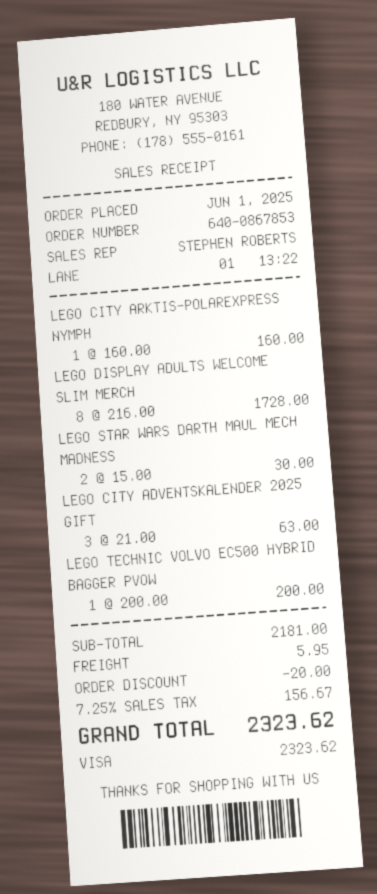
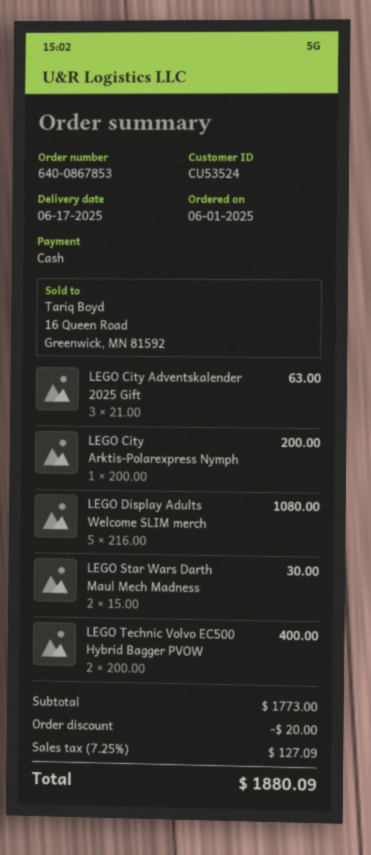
payment method: Visa -> cash
LEGO CITY ARKTIS-POLAREXPRESS NYMPH: 1 x 160.00 = 160.00 -> 1 x 200.00 = 200.00
LEGO DISPLAY ADULTS WELCOME SLIM MERCH: 8 x 216.00 = 1728.00 -> 5 x 216.00 = 1080.00
LEGO TECHNIC VOLVO EC500 HYBRID BAGGER PVOW: 1 x 200.00 = 200.00 -> 2 x 200.00 = 400.00
subtotal: 2181.00 -> 1773.00
shipping: 5.95 -> none
tax: 7.25% = 156.67 -> 7.25% = 127.09
total: 2323.62 -> 1880.09

